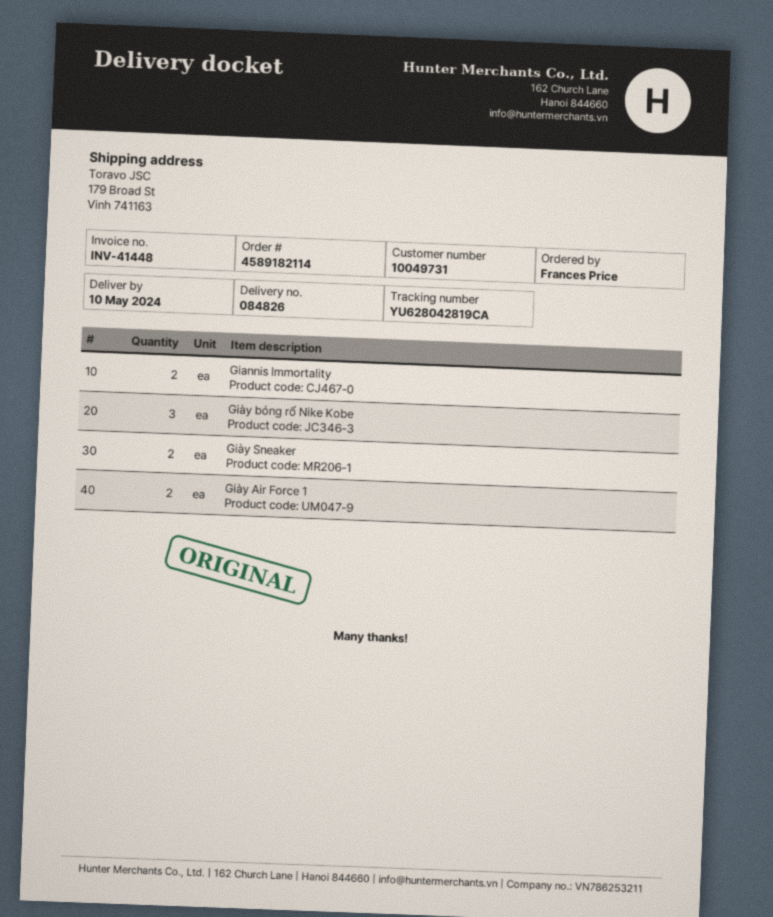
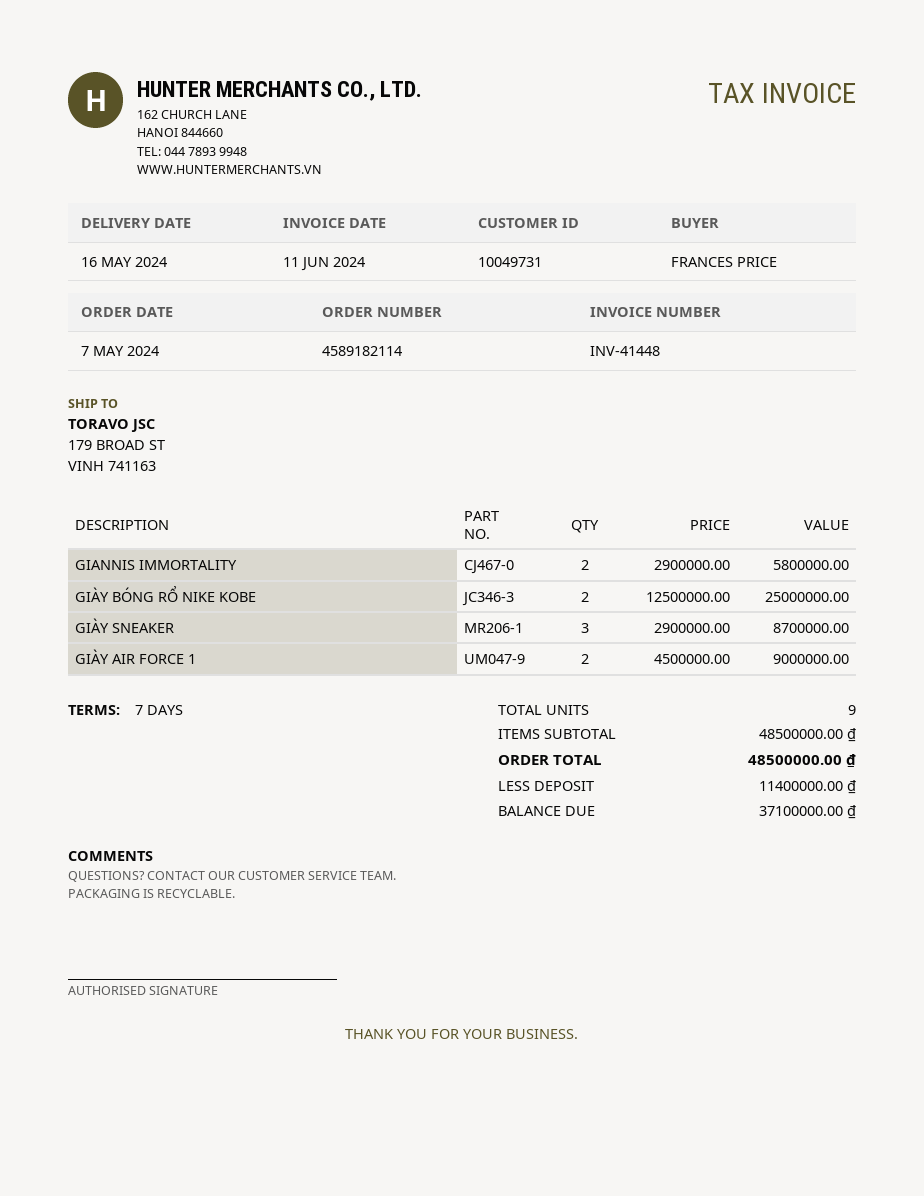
delivery date: 2024-05-10 -> 2024-05-16
Giày bóng rổ Nike Kobe: 3 -> 2
Giày Sneaker: 2 -> 3

